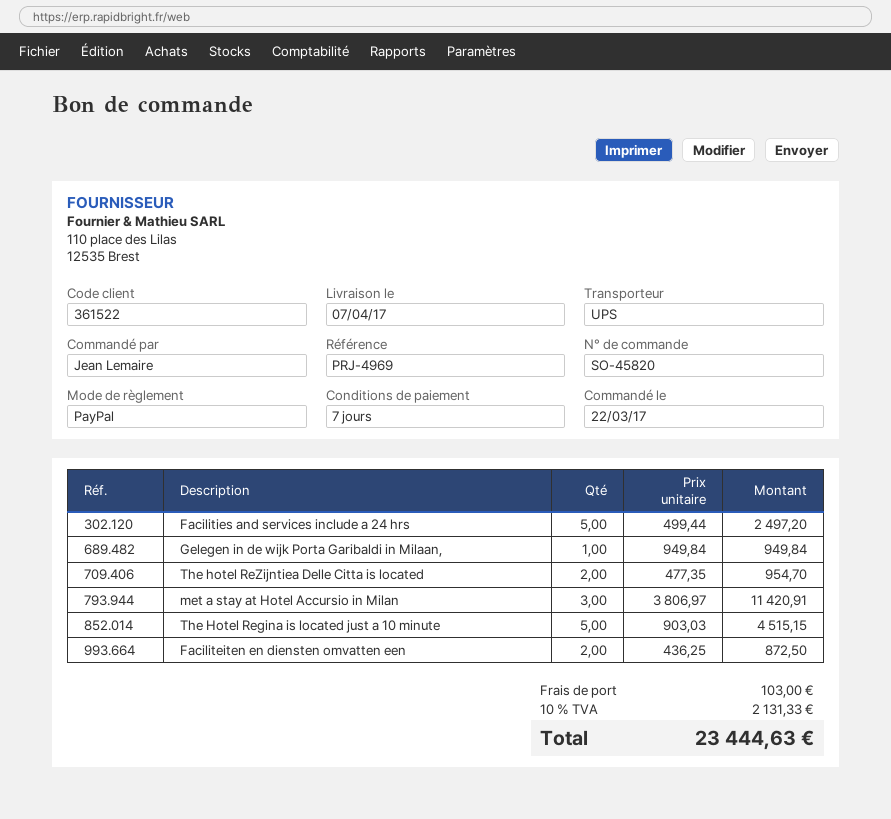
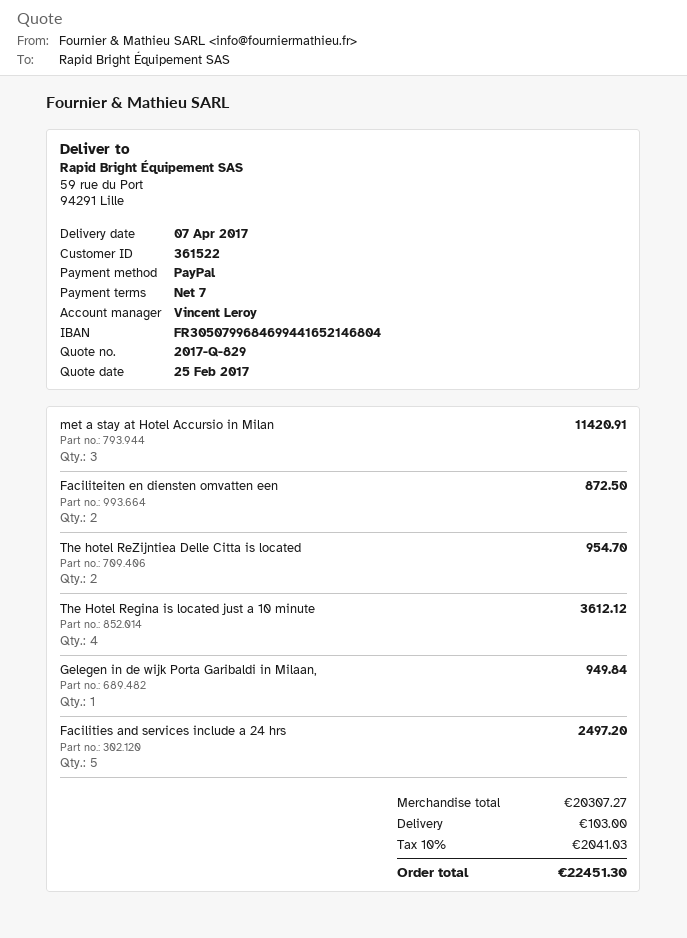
The Hotel Regina is located just a 10 minute: 5 for 4515.15 -> 4 for 3612.12
tax: 10% = 2131.33 -> 10% = 2041.03
total: 23444.63 -> 22451.30

